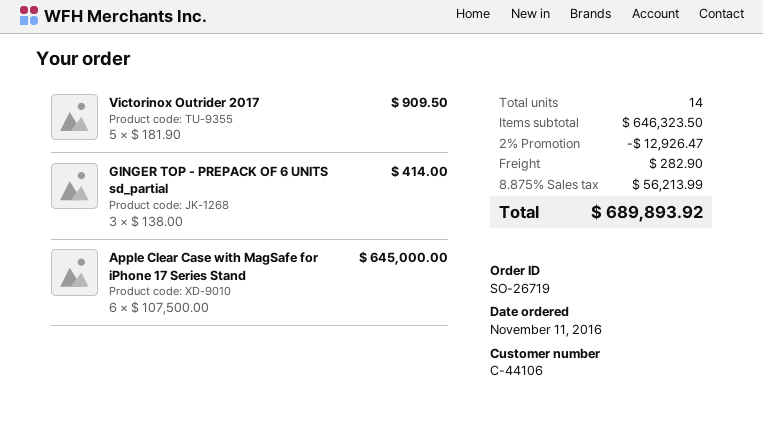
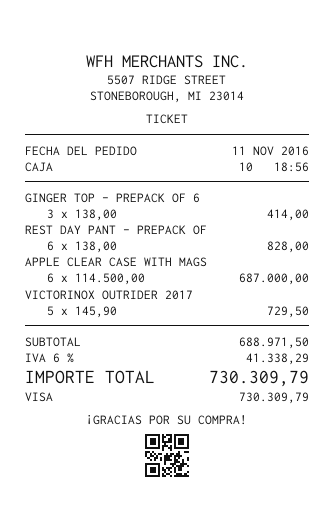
Victorinox Outrider 2017: 5 x 181.90 = 909.50 -> 5 x 145.90 = 729.50
Apple Clear Case with MagSafe for iPhone 17 Series Stand: 6 x 107500.00 = 645000.00 -> 6 x 114500.00 = 687000.00
REST DAY PANT - PREPACK OF: none -> 6 x 138.00 = 828.00
subtotal: 646323.50 -> 688971.50
discount: 2% = 12926.47 -> none
shipping: 282.90 -> none
tax: 8.875% = 56213.99 -> 6% = 41338.29
total: 689893.92 -> 730309.79

